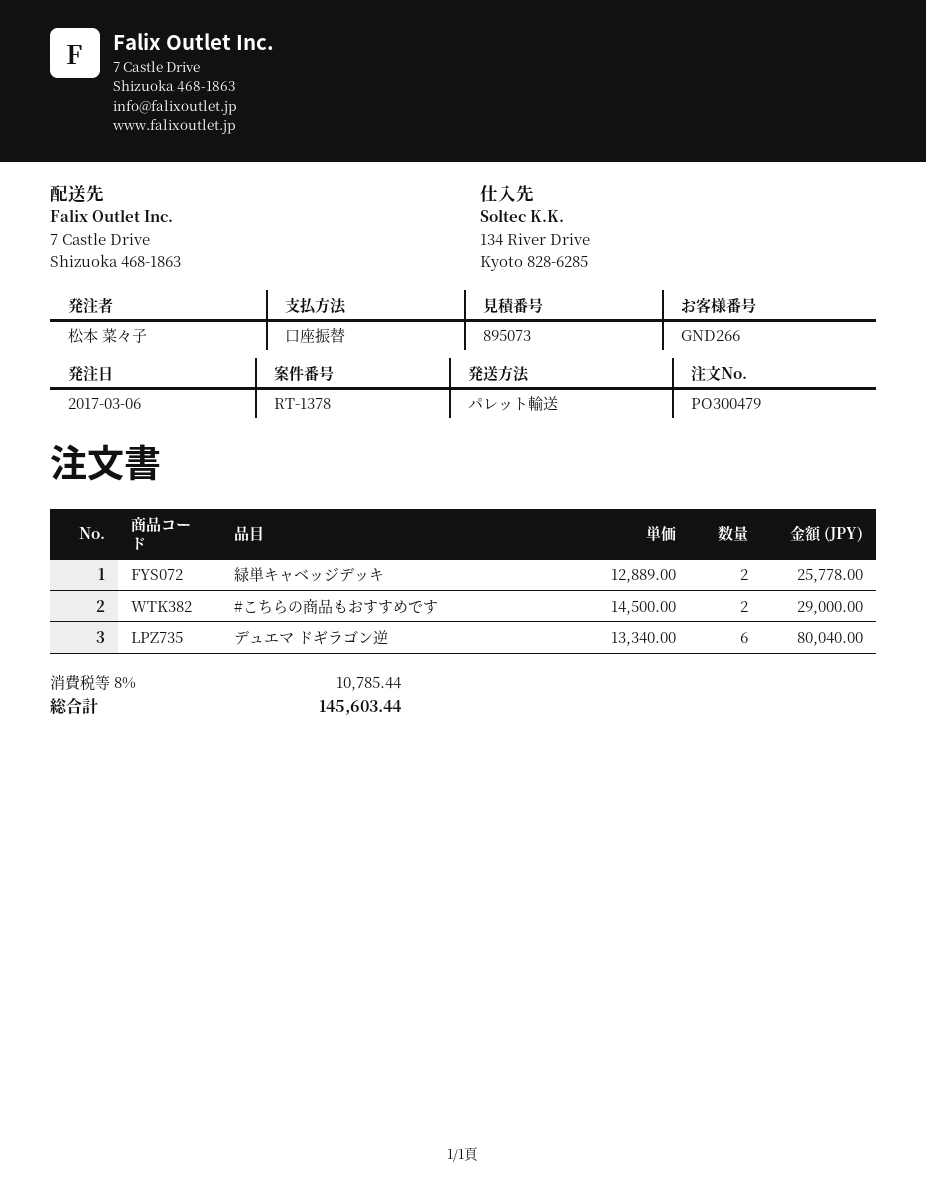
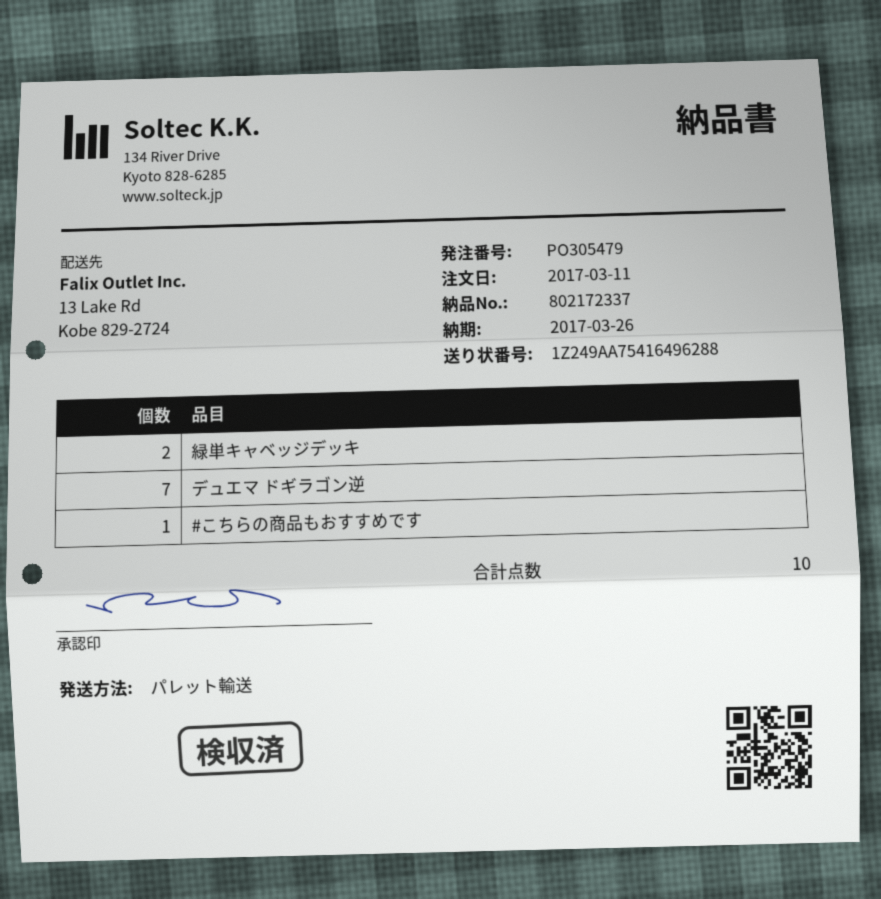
order number: PO300479 -> PO305479
order date: 2017-03-06 -> 2017-03-11
ship to: 7 Castle Drive, Shizuoka 468-1863 -> 13 Lake Rd, Kobe 829-2724
#こちらの商品もおすすめです: 2 -> 1
デュエマ ドギラゴン逆: 6 -> 7

